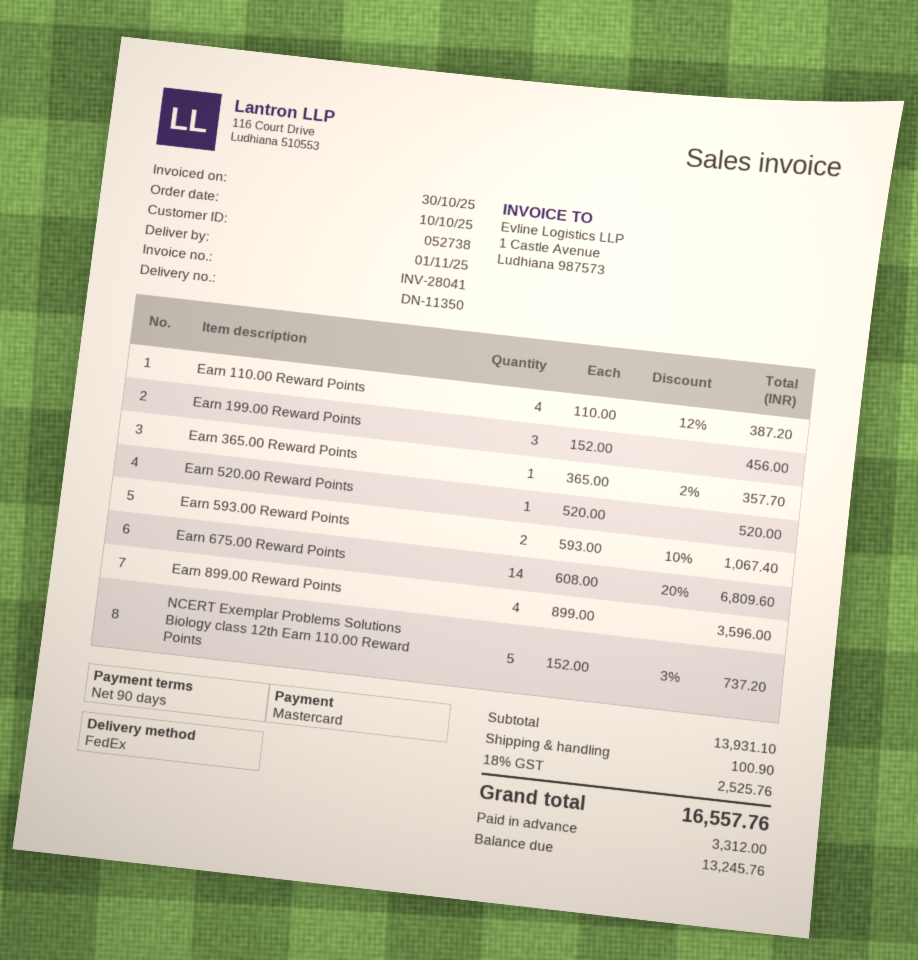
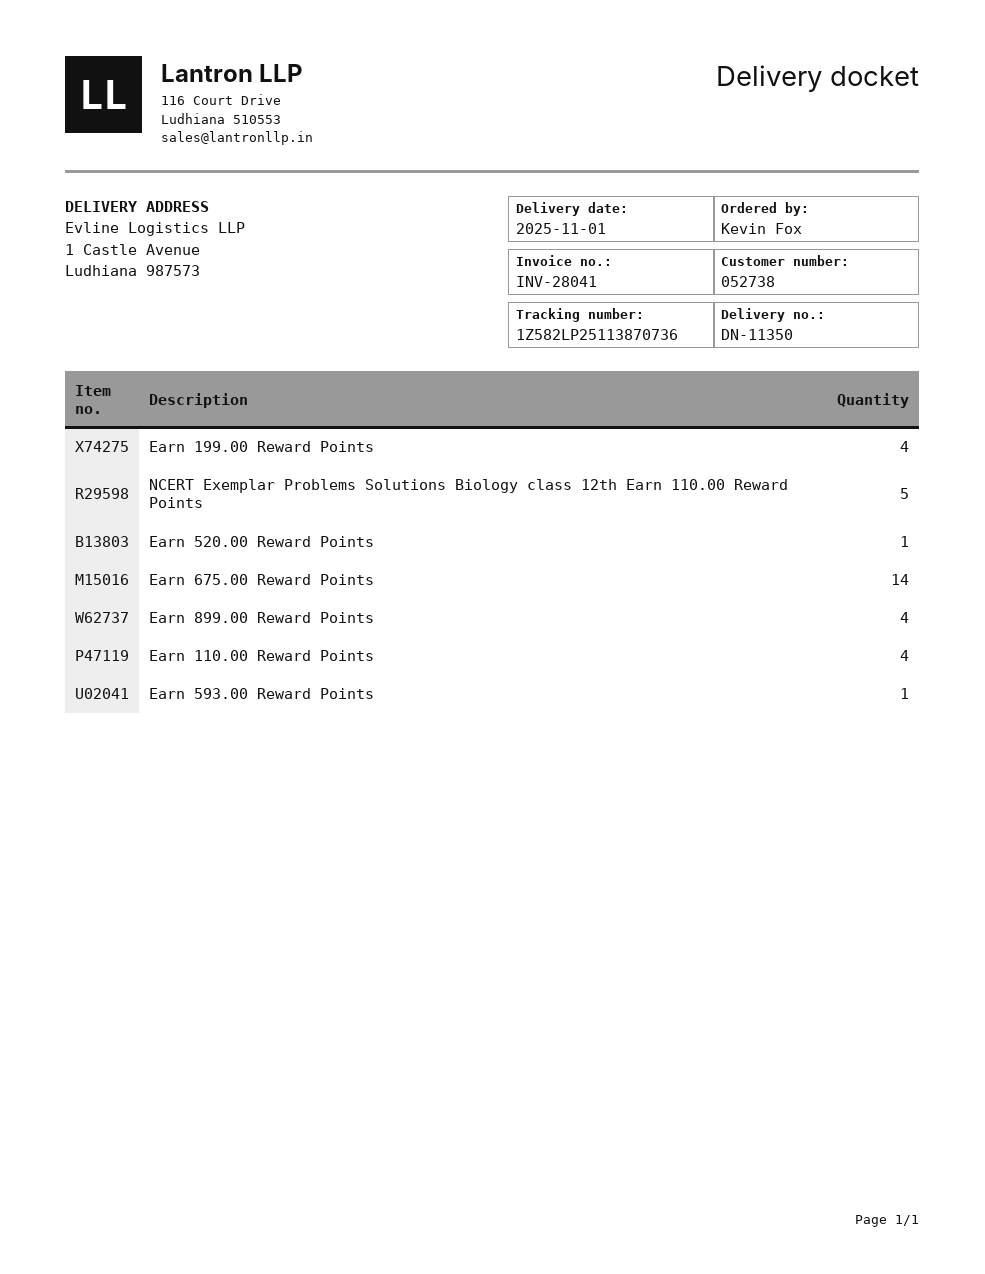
Earn 199.00 Reward Points: 3 -> 4
Earn 365.00 Reward Points: 1 -> none
Earn 593.00 Reward Points: 2 -> 1

